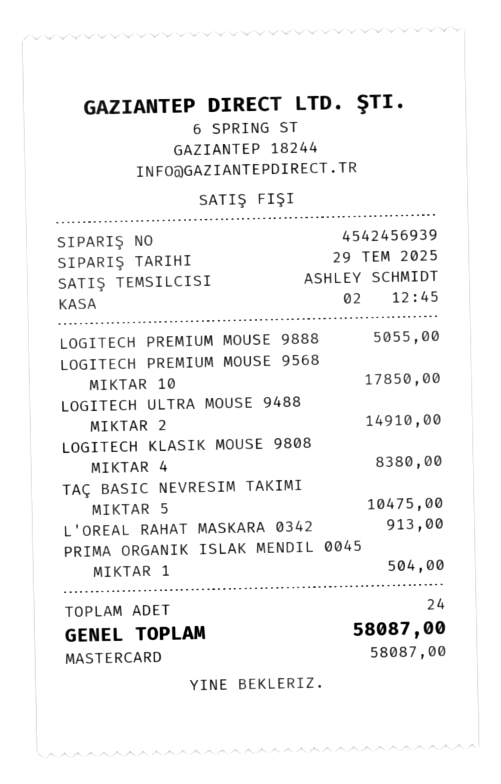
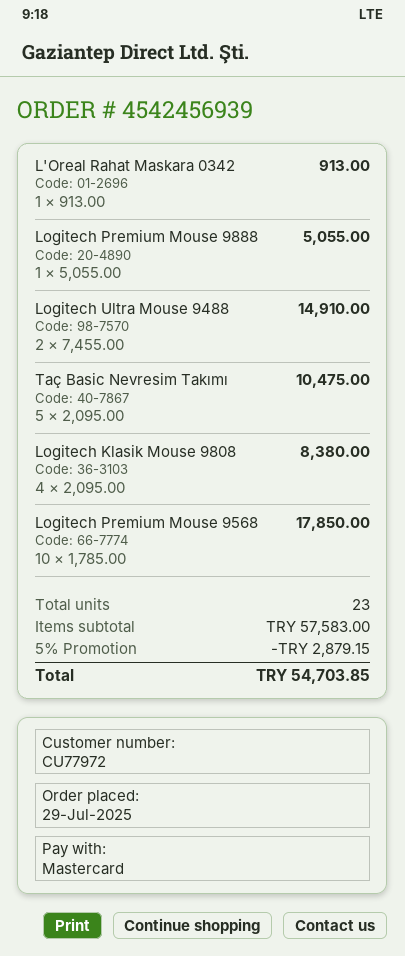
PRIMA ORGANIK ISLAK MENDIL 0045: 1 for 504.00 -> none
total quantity: 24 -> 23
discount: none -> 5% = 2879.15
total: 58087.00 -> 54703.85

